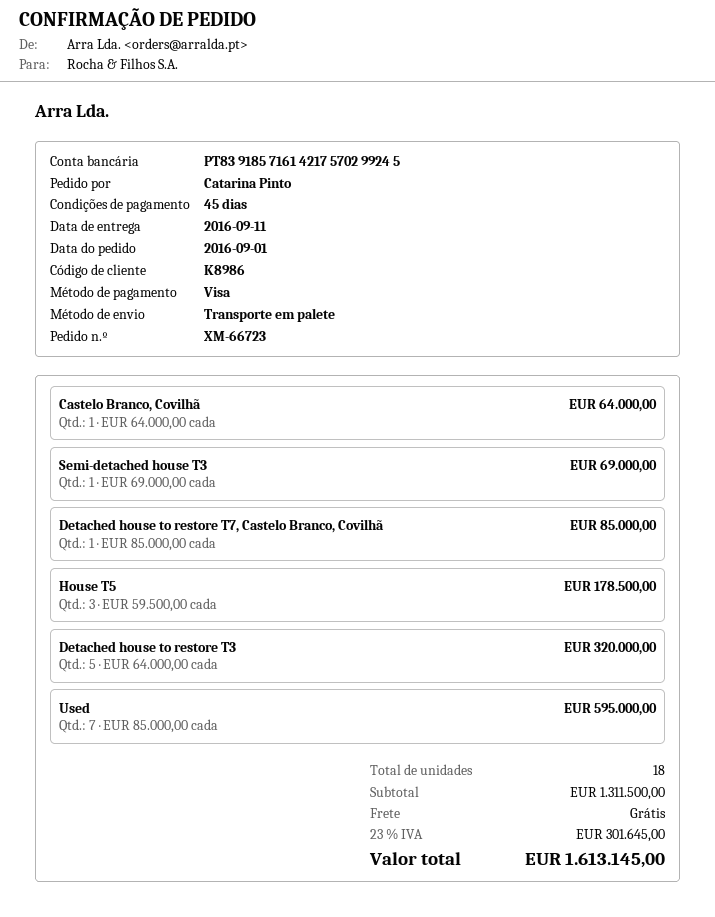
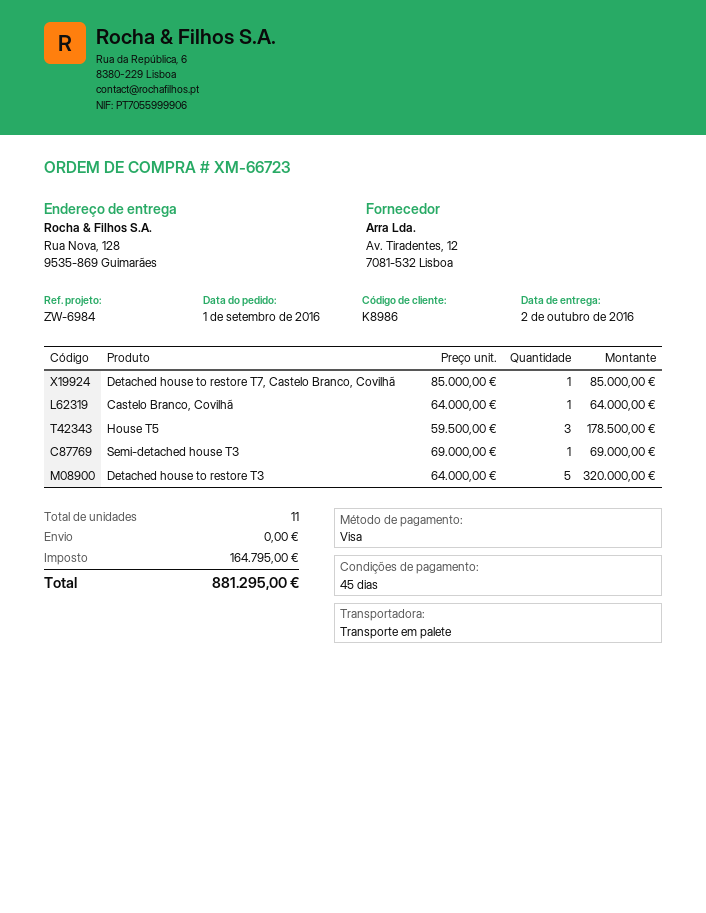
delivery date: 2016-09-11 -> 2016-10-02
Used: 7 x 85000.00 = 595000.00 -> none
total quantity: 18 -> 11
tax: 301645.00 -> 164795.00
total: 1613145.00 -> 881295.00

